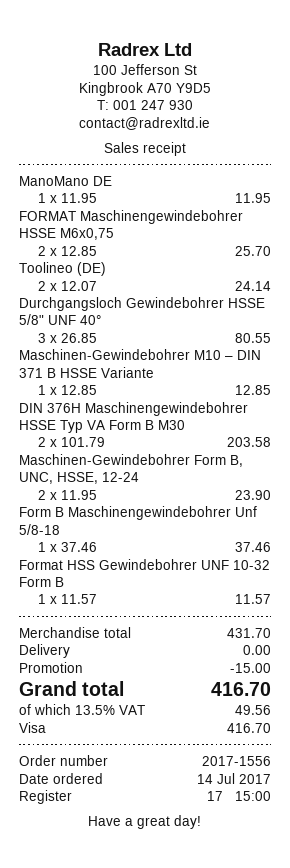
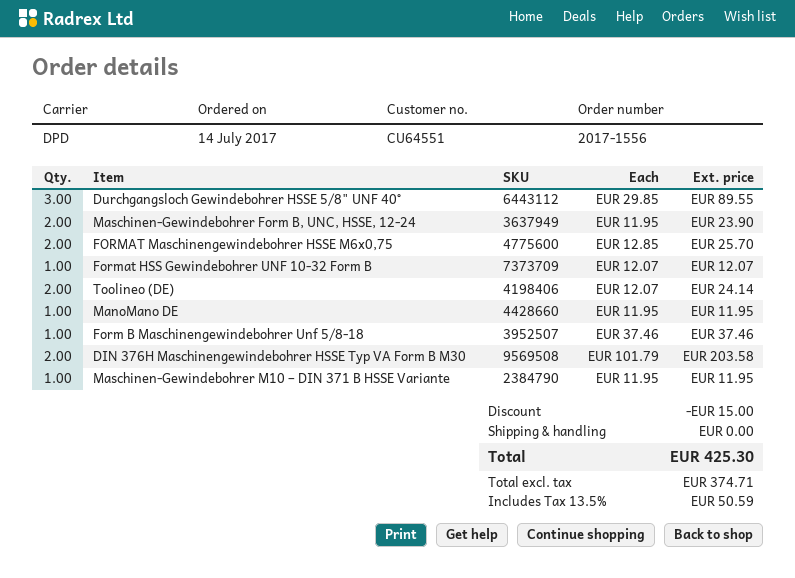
Durchgangsloch Gewindebohrer HSSE 5/8" UNF 40°: 3 x 26.85 = 80.55 -> 3 x 29.85 = 89.55
Maschinen-Gewindebohrer M10 – DIN 371 B HSSE Variante: 1 x 12.85 = 12.85 -> 1 x 11.95 = 11.95
Format HSS Gewindebohrer UNF 10-32 Form B: 1 x 11.57 = 11.57 -> 1 x 12.07 = 12.07
tax: 13.5% = 49.56 -> 13.5% = 50.59
total: 416.70 -> 425.30

